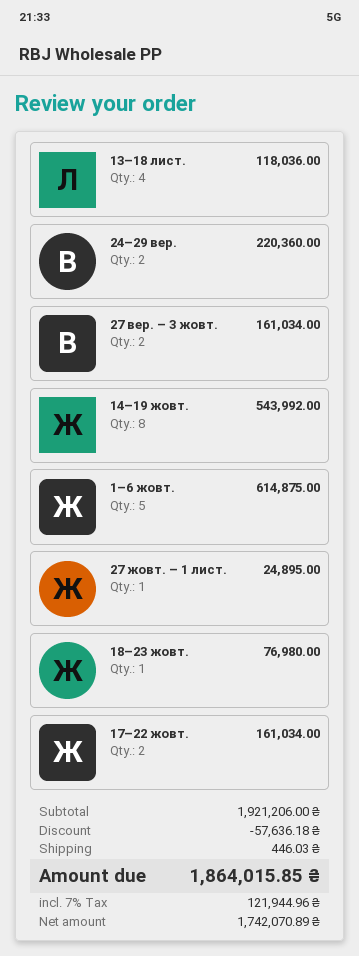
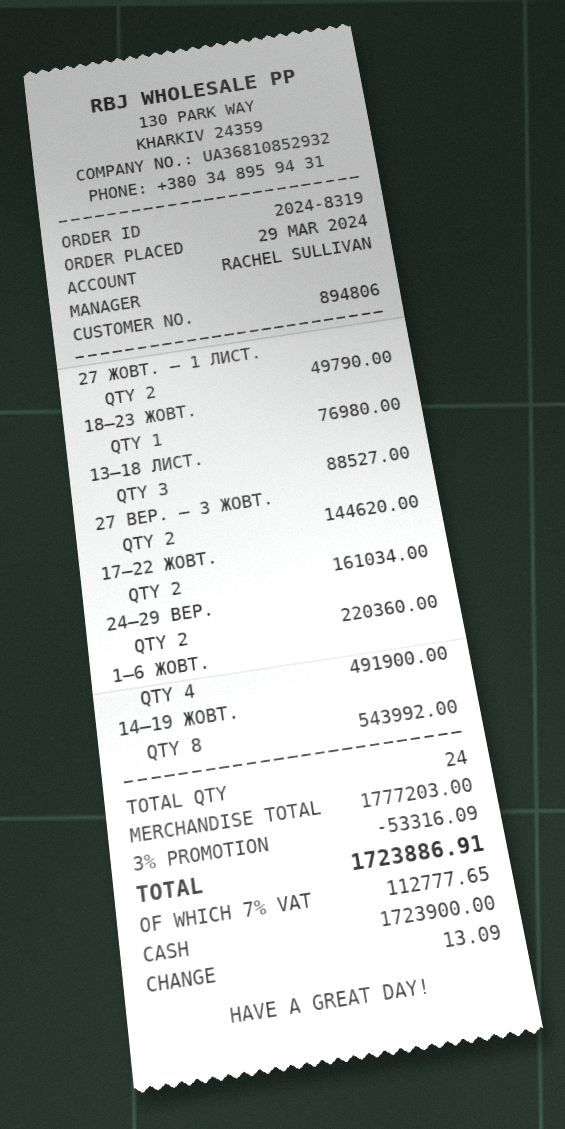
13–18 лист.: 4 for 118036.00 -> 3 for 88527.00
27 вер. – 3 жовт.: 2 for 161034.00 -> 2 for 144620.00
1–6 жовт.: 5 for 614875.00 -> 4 for 491900.00
27 жовт. – 1 лист.: 1 for 24895.00 -> 2 for 49790.00
subtotal: 1921206.00 -> 1777203.00
discount: 57636.18 -> 53316.09
shipping: 446.03 -> none
tax: 7% = 121944.96 -> 7% = 112777.65
total: 1864015.85 -> 1723886.91

